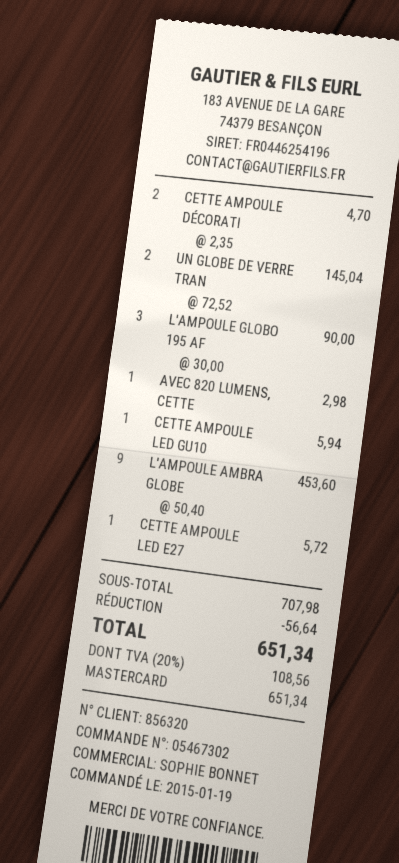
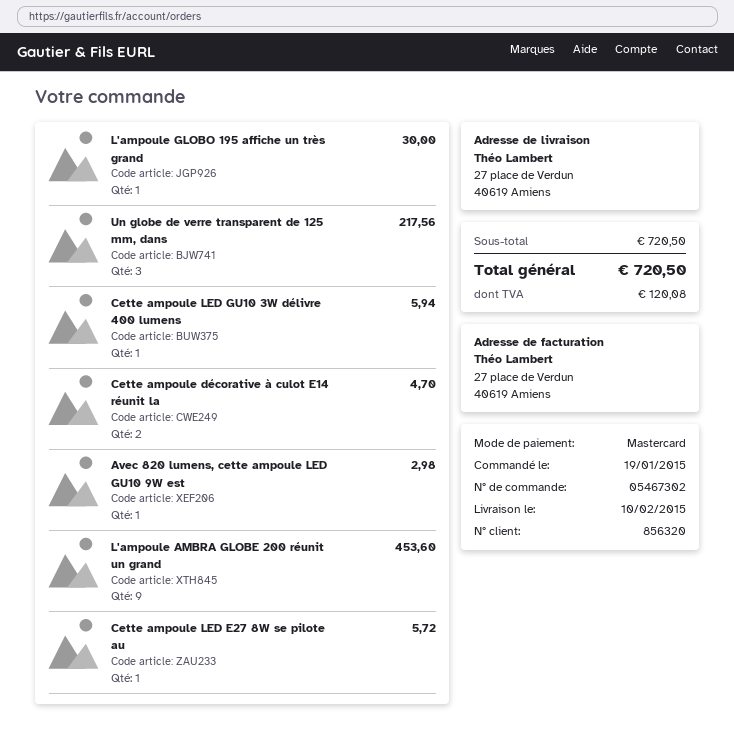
UN GLOBE DE VERRE TRAN: 2 for 145.04 -> 3 for 217.56
L'AMPOULE GLOBO 195 AF: 3 for 90.00 -> 1 for 30.00
subtotal: 707.98 -> 720.50
discount: 56.64 -> none
tax: 108.56 -> 120.08
total: 651.34 -> 720.50

